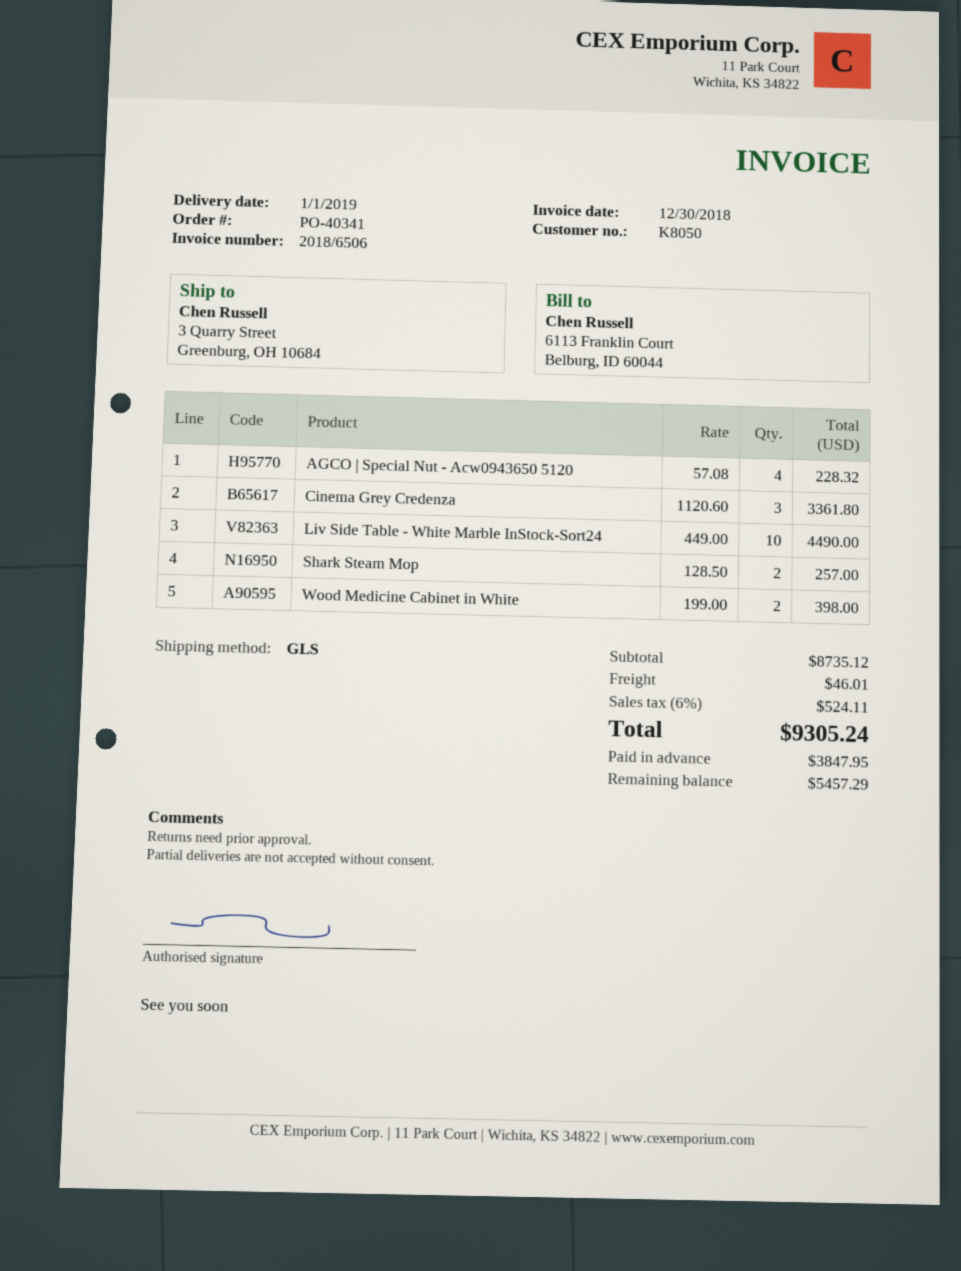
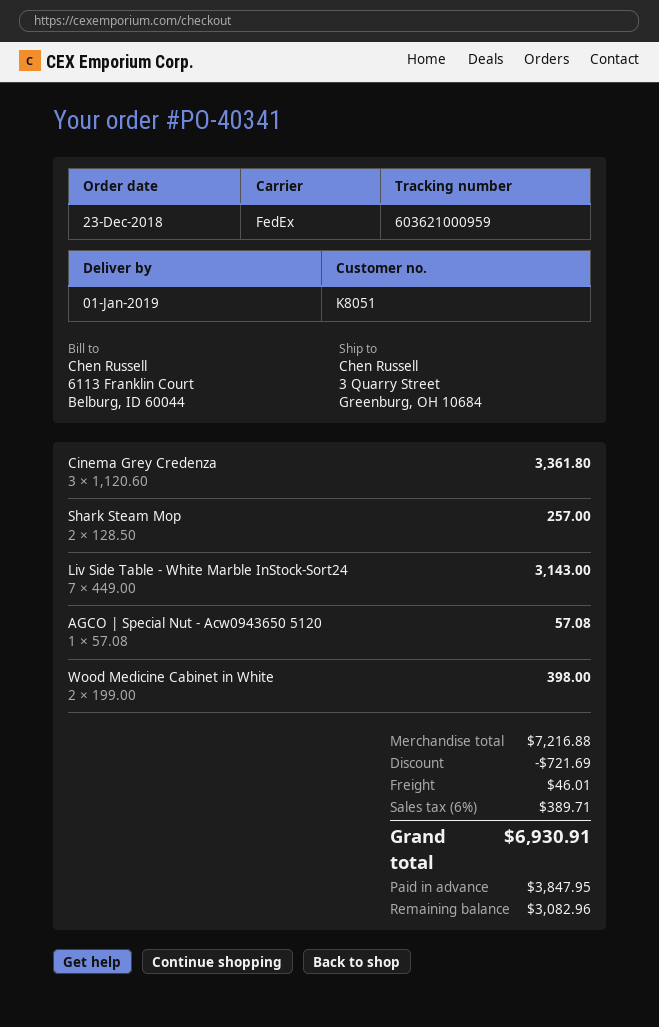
customer number: K8050 -> K8051
shipping method: GLS -> FedEx
AGCO | Special Nut - Acw0943650 5120: 4 x 57.08 = 228.32 -> 1 x 57.08 = 57.08
Liv Side Table - White Marble InStock-Sort24: 10 x 449.00 = 4490.00 -> 7 x 449.00 = 3143.00
subtotal: 8735.12 -> 7216.88
discount: none -> 721.69
tax: 6% = 524.11 -> 6% = 389.71
total: 9305.24 -> 6930.91
balance: 5457.29 -> 3082.96

